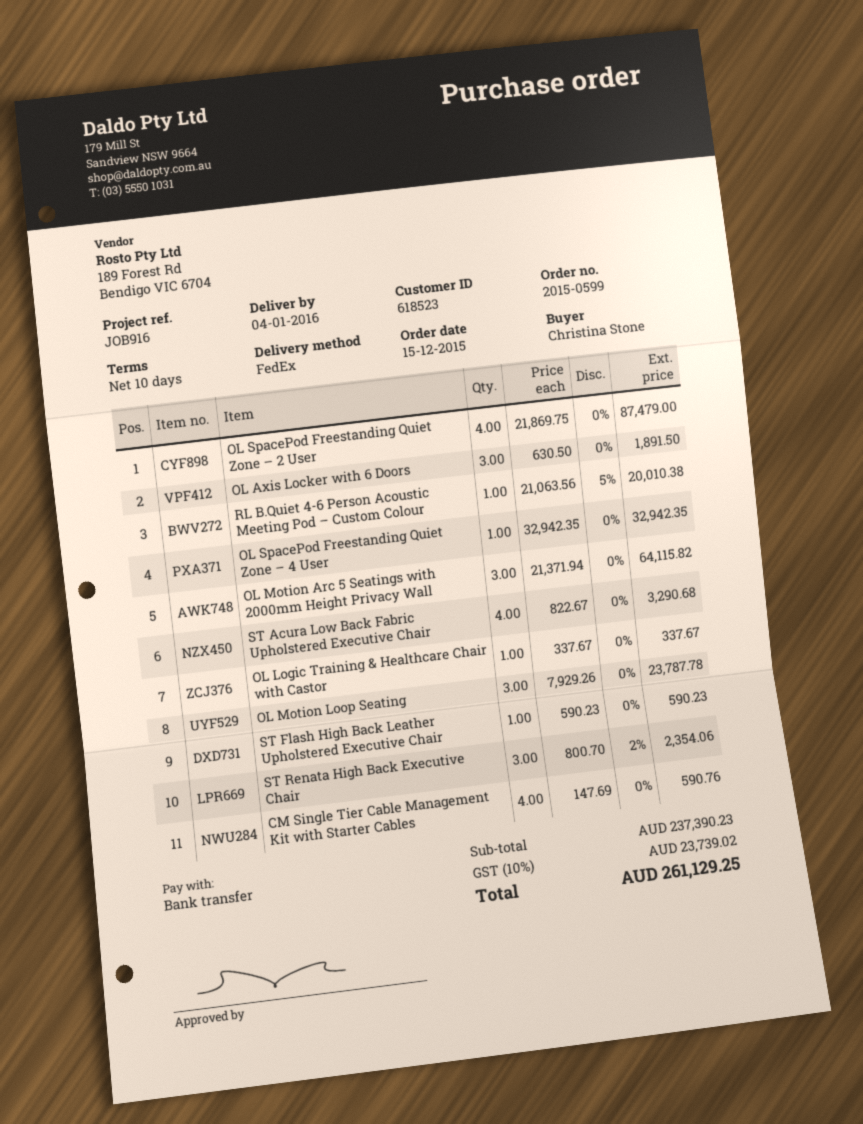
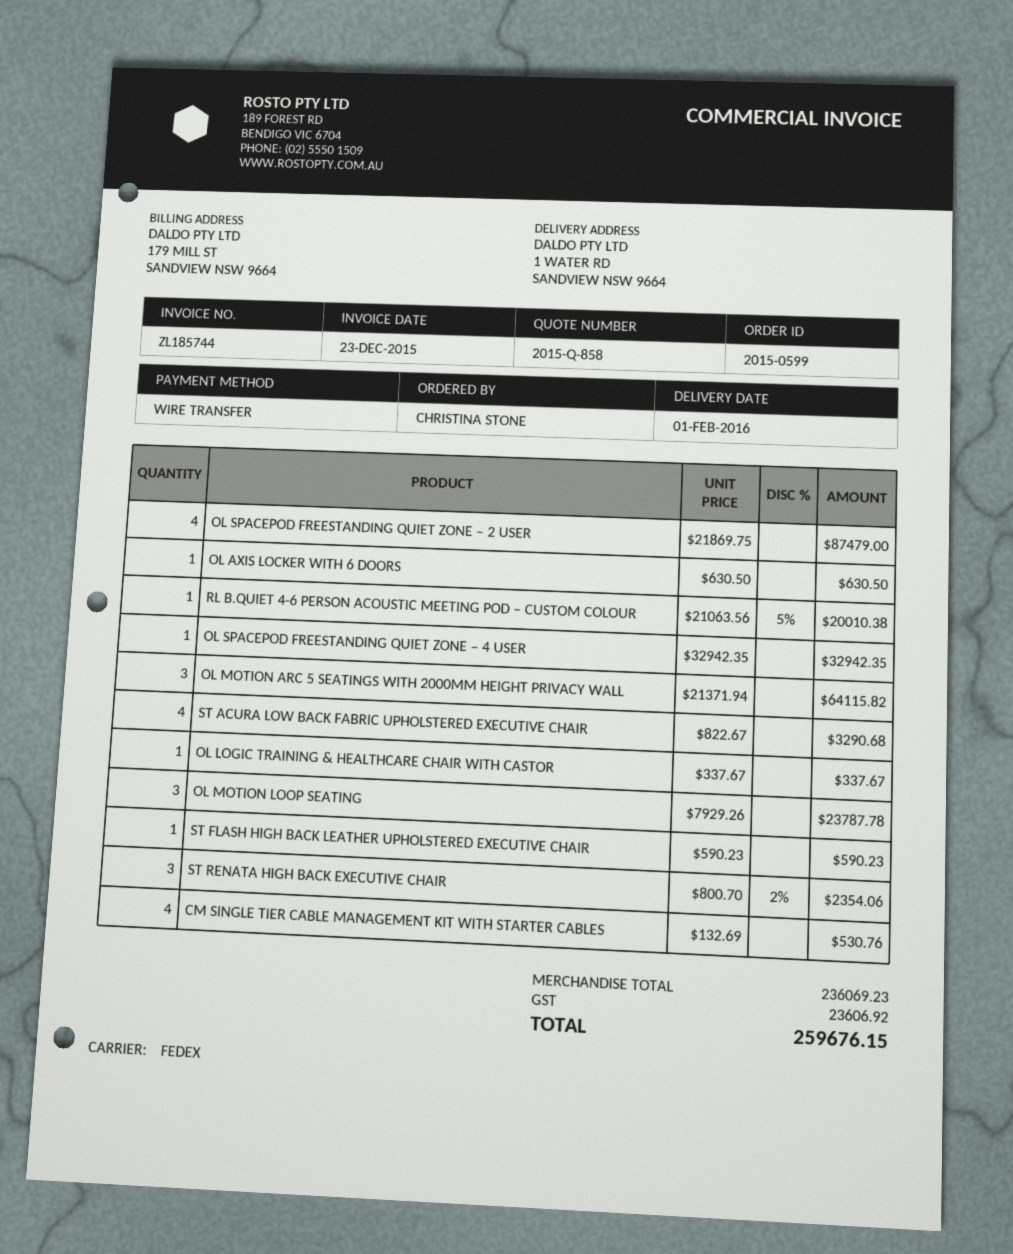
delivery date: 2016-01-04 -> 2016-02-01
OL Axis Locker with 6 Doors: 3 x 630.50 = 1891.50 -> 1 x 630.50 = 630.50
CM Single Tier Cable Management Kit with Starter Cables: 4 x 147.69 = 590.76 -> 4 x 132.69 = 530.76
subtotal: 237390.23 -> 236069.23
tax: 23739.02 -> 23606.92
total: 261129.25 -> 259676.15

